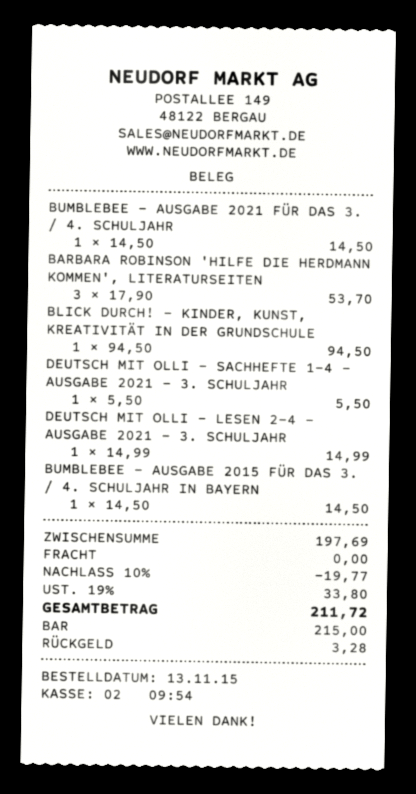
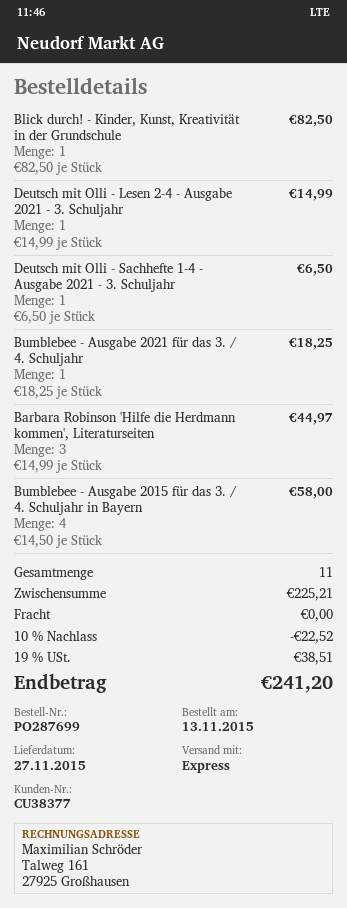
BUMBLEBEE - AUSGABE 2021 FÜR DAS 3. / 4. SCHULJAHR: 1 x 14.50 = 14.50 -> 1 x 18.25 = 18.25
BARBARA ROBINSON 'HILFE DIE HERDMANN KOMMEN', LITERATURSEITEN: 3 x 17.90 = 53.70 -> 3 x 14.99 = 44.97
BLICK DURCH! - KINDER, KUNST, KREATIVITÄT IN DER GRUNDSCHULE: 1 x 94.50 = 94.50 -> 1 x 82.50 = 82.50
DEUTSCH MIT OLLI - SACHHEFTE 1-4 - AUSGABE 2021 - 3. SCHULJAHR: 1 x 5.50 = 5.50 -> 1 x 6.50 = 6.50
BUMBLEBEE - AUSGABE 2015 FÜR DAS 3. / 4. SCHULJAHR IN BAYERN: 1 x 14.50 = 14.50 -> 4 x 14.50 = 58.00
subtotal: 197.69 -> 225.21
discount: 10% = 19.77 -> 10% = 22.52
tax: 19% = 33.80 -> 19% = 38.51
total: 211.72 -> 241.20

